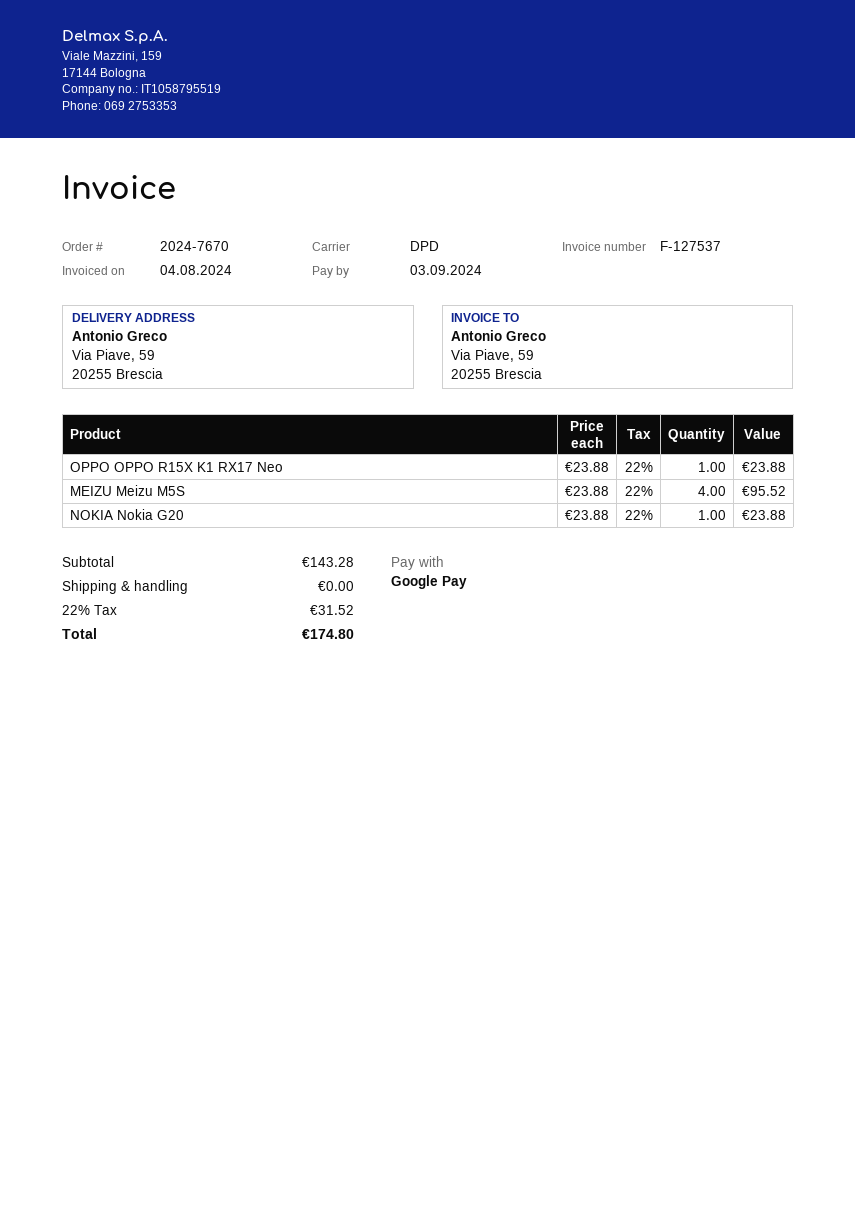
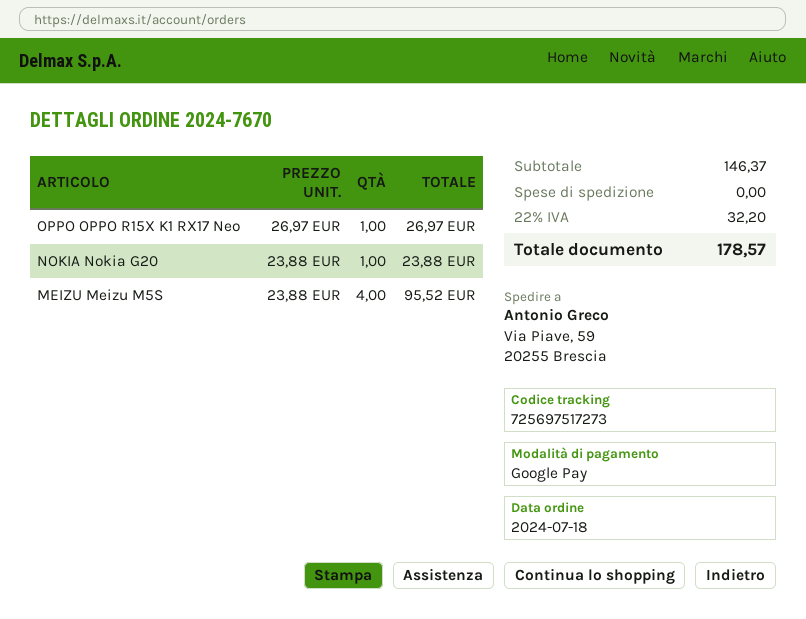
OPPO OPPO R15X K1 RX17 Neo: 1 x 23.88 = 23.88 -> 1 x 26.97 = 26.97
subtotal: 143.28 -> 146.37
tax: 22% = 31.52 -> 22% = 32.20
total: 174.80 -> 178.57

